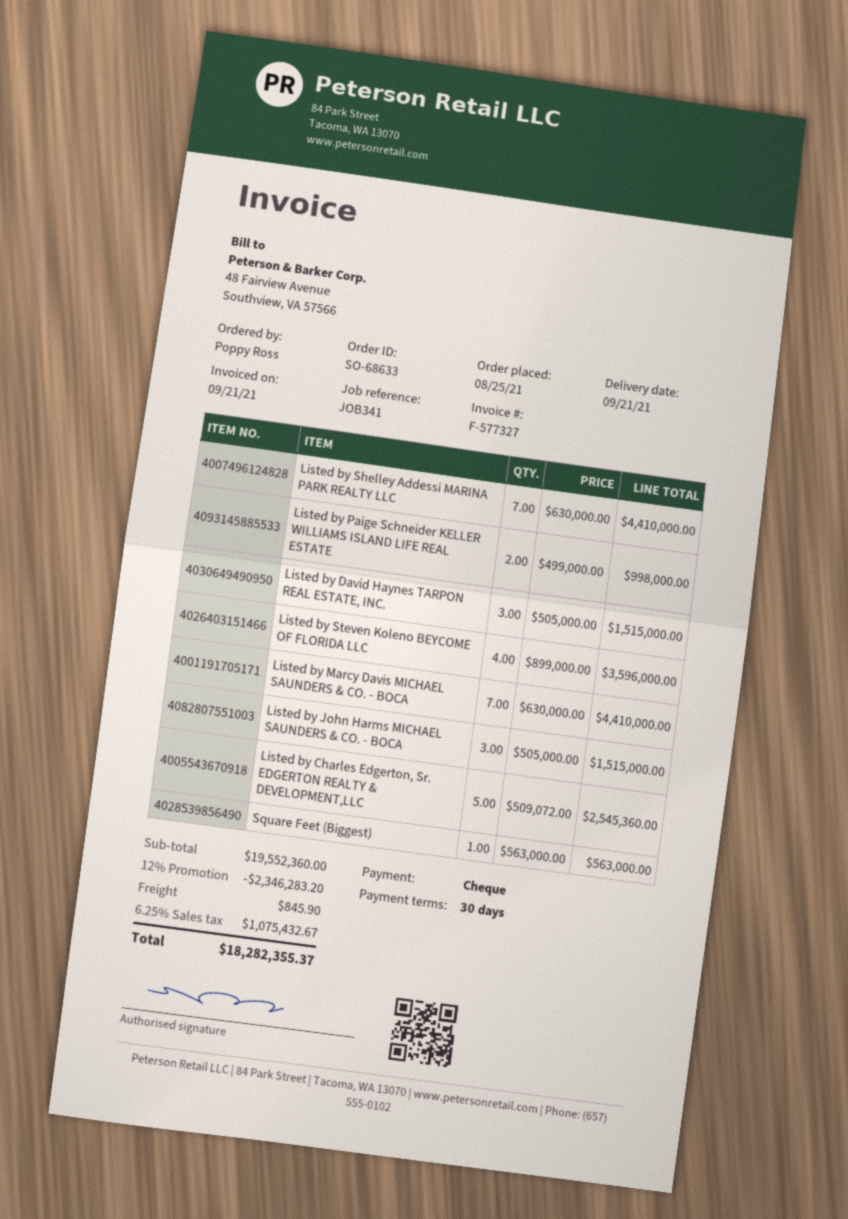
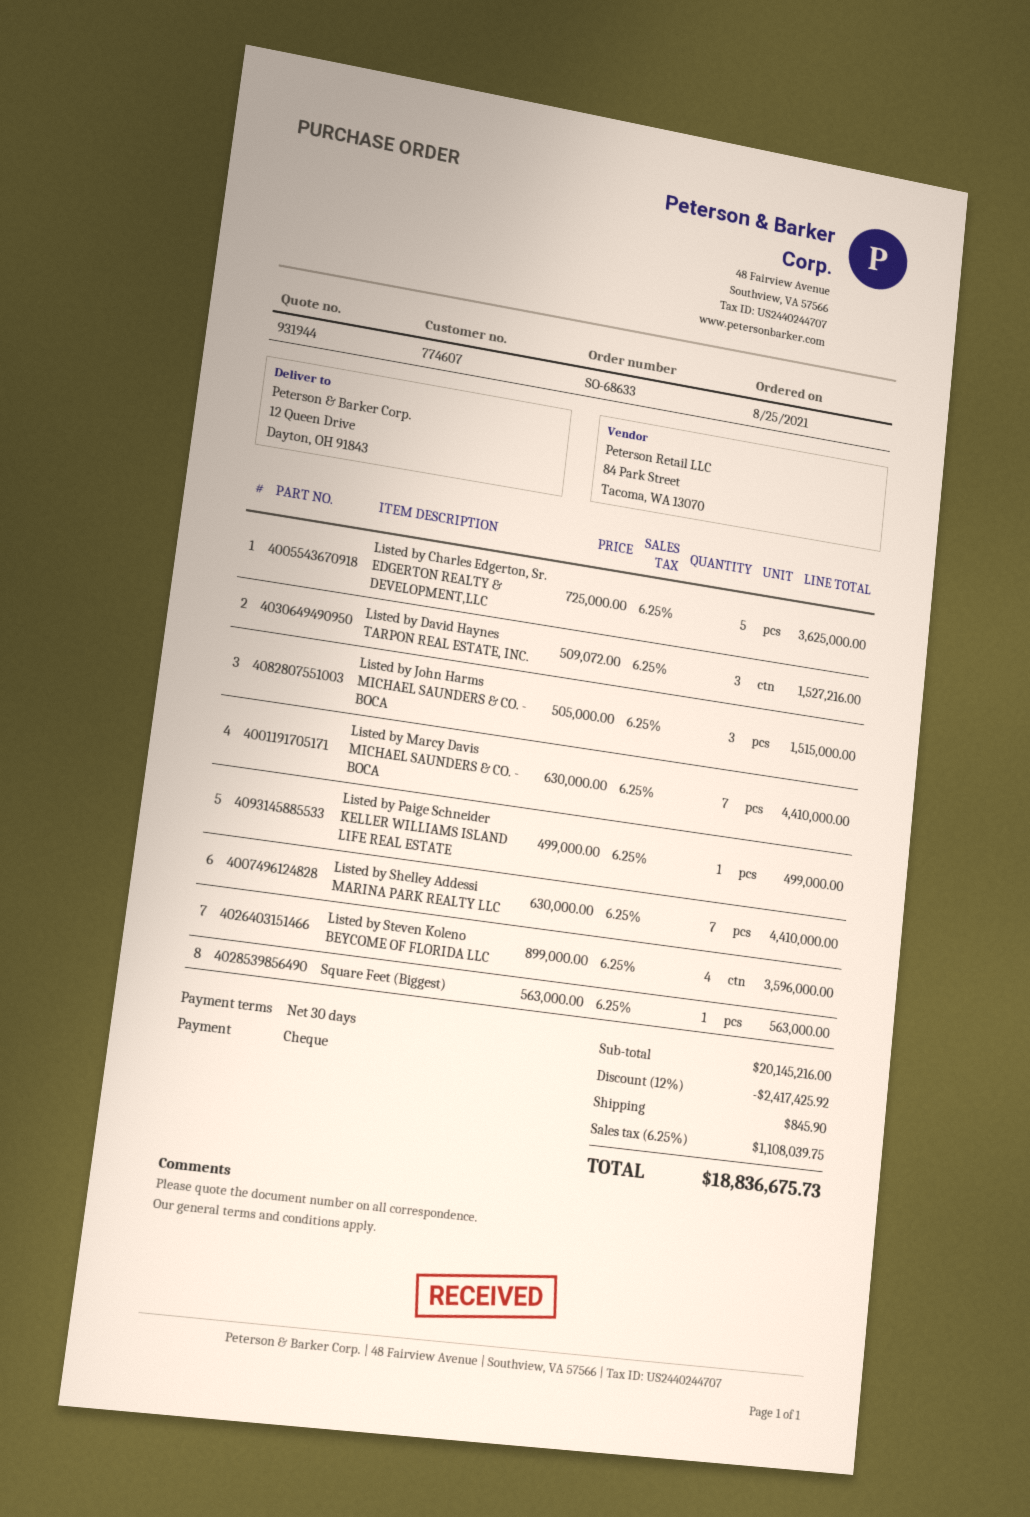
Listed by Paige Schneider KELLER WILLIAMS ISLAND LIFE REAL ESTATE: 2 x 499000.00 = 998000.00 -> 1 x 499000.00 = 499000.00
Listed by David Haynes TARPON REAL ESTATE, INC.: 3 x 505000.00 = 1515000.00 -> 3 x 509072.00 = 1527216.00
Listed by Charles Edgerton, Sr. EDGERTON REALTY & DEVELOPMENT,LLC: 5 x 509072.00 = 2545360.00 -> 5 x 725000.00 = 3625000.00
subtotal: 19552360.00 -> 20145216.00
discount: 12% = 2346283.20 -> 12% = 2417425.92
tax: 6.25% = 1075432.67 -> 6.25% = 1108039.75
total: 18282355.37 -> 18836675.73

